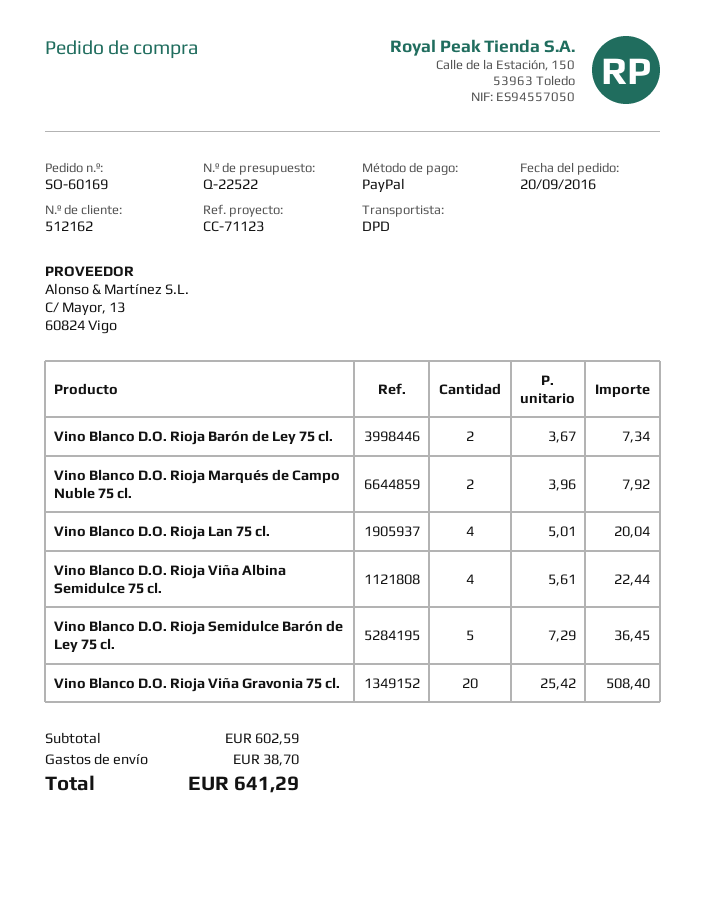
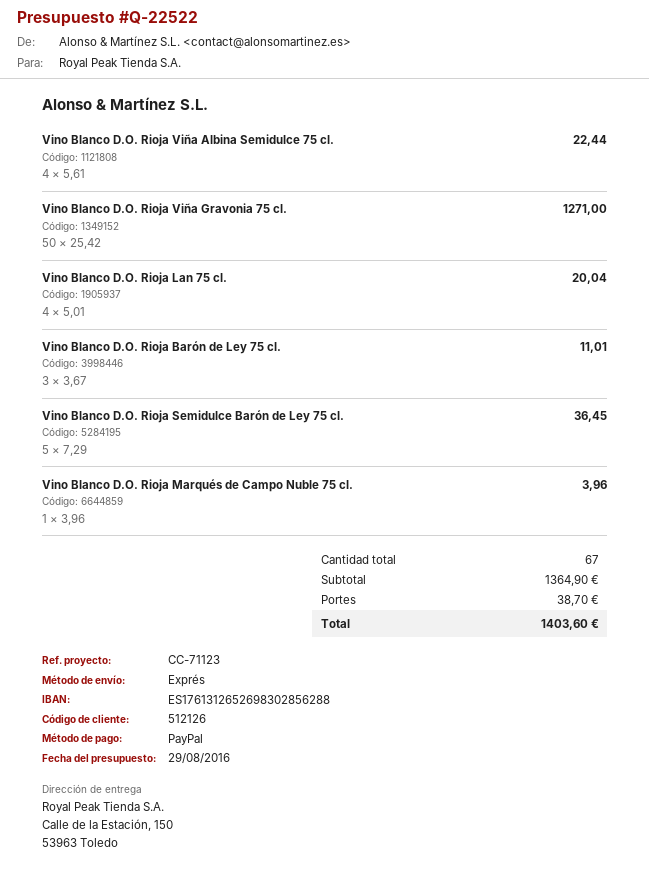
customer number: 512162 -> 512126
shipping method: DPD -> express
Vino Blanco D.O. Rioja Barón de Ley 75 cl.: 2 x 3.67 = 7.34 -> 3 x 3.67 = 11.01
Vino Blanco D.O. Rioja Marqués de Campo Nuble 75 cl.: 2 x 3.96 = 7.92 -> 1 x 3.96 = 3.96
Vino Blanco D.O. Rioja Viña Gravonia 75 cl.: 20 x 25.42 = 508.40 -> 50 x 25.42 = 1271.00
subtotal: 602.59 -> 1364.90
total: 641.29 -> 1403.60

